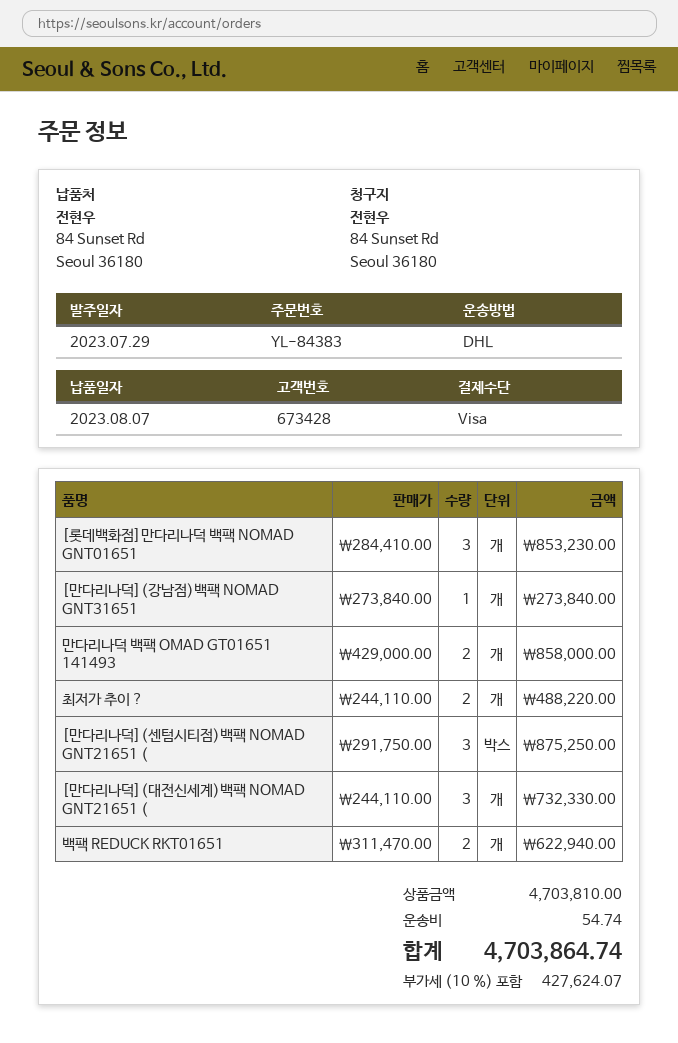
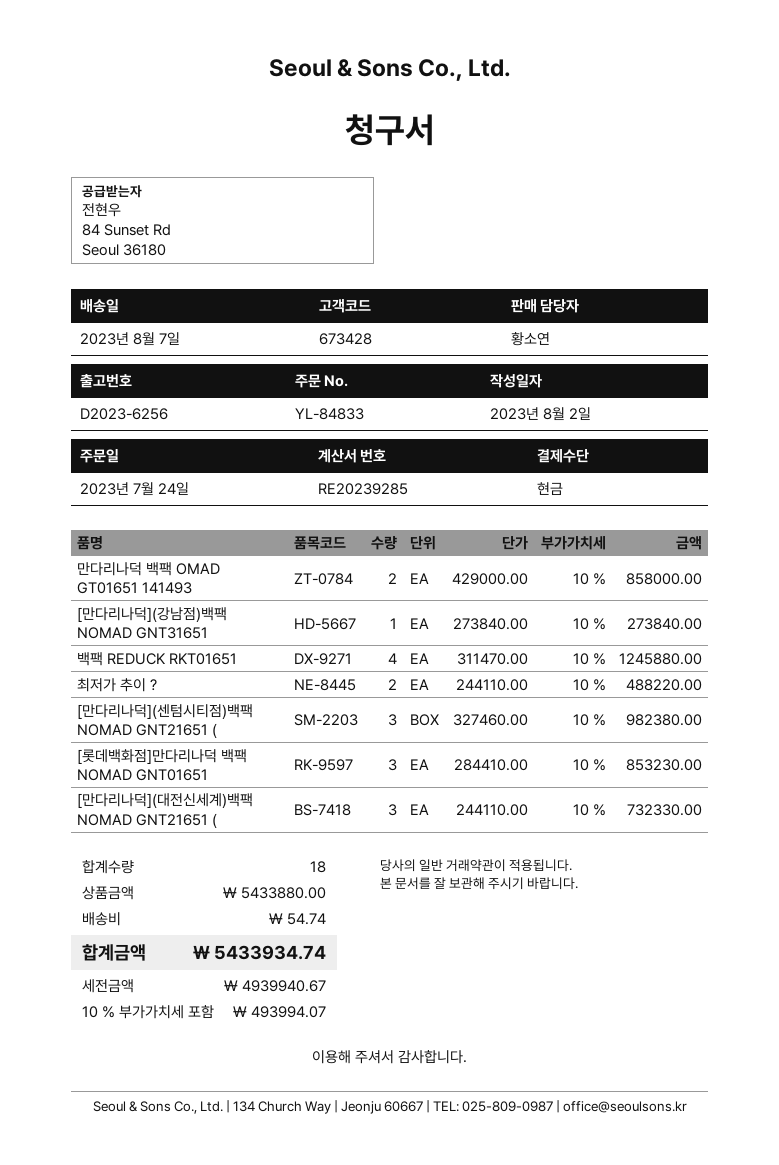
order number: YL-84383 -> YL-84833
order date: 2023-07-29 -> 2023-07-24
payment method: Visa -> cash
[만다리나덕](센텀시티점)백팩 NOMAD GNT21651 (: 3 x 291750.00 = 875250.00 -> 3 x 327460.00 = 982380.00
백팩 REDUCK RKT01651: 2 x 311470.00 = 622940.00 -> 4 x 311470.00 = 1245880.00
subtotal: 4703810.00 -> 5433880.00
tax: 10% = 427624.07 -> 10% = 493994.07
total: 4703864.74 -> 5433934.74

